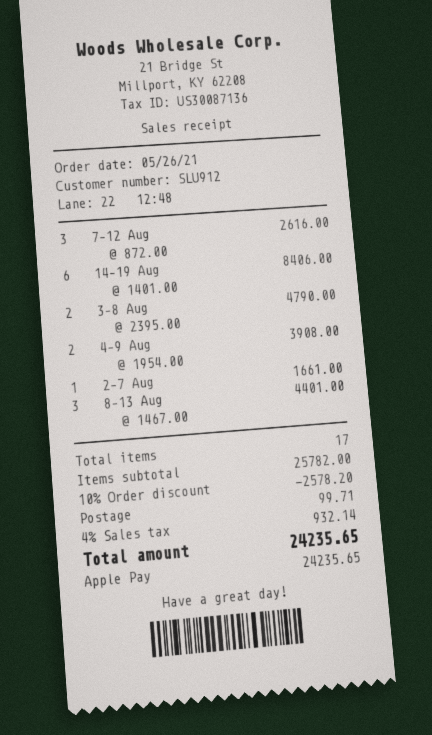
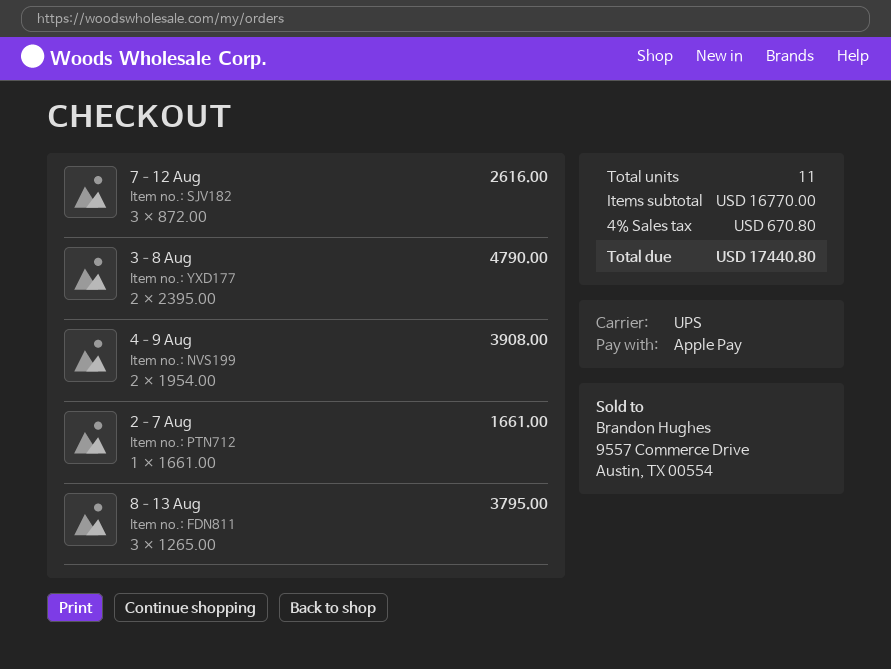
14–19 Aug: 6 x 1401.00 = 8406.00 -> none
8–13 Aug: 3 x 1467.00 = 4401.00 -> 3 x 1265.00 = 3795.00
total quantity: 17 -> 11
subtotal: 25782.00 -> 16770.00
discount: 10% = 2578.20 -> none
shipping: 99.71 -> none
tax: 4% = 932.14 -> 4% = 670.80
total: 24235.65 -> 17440.80

